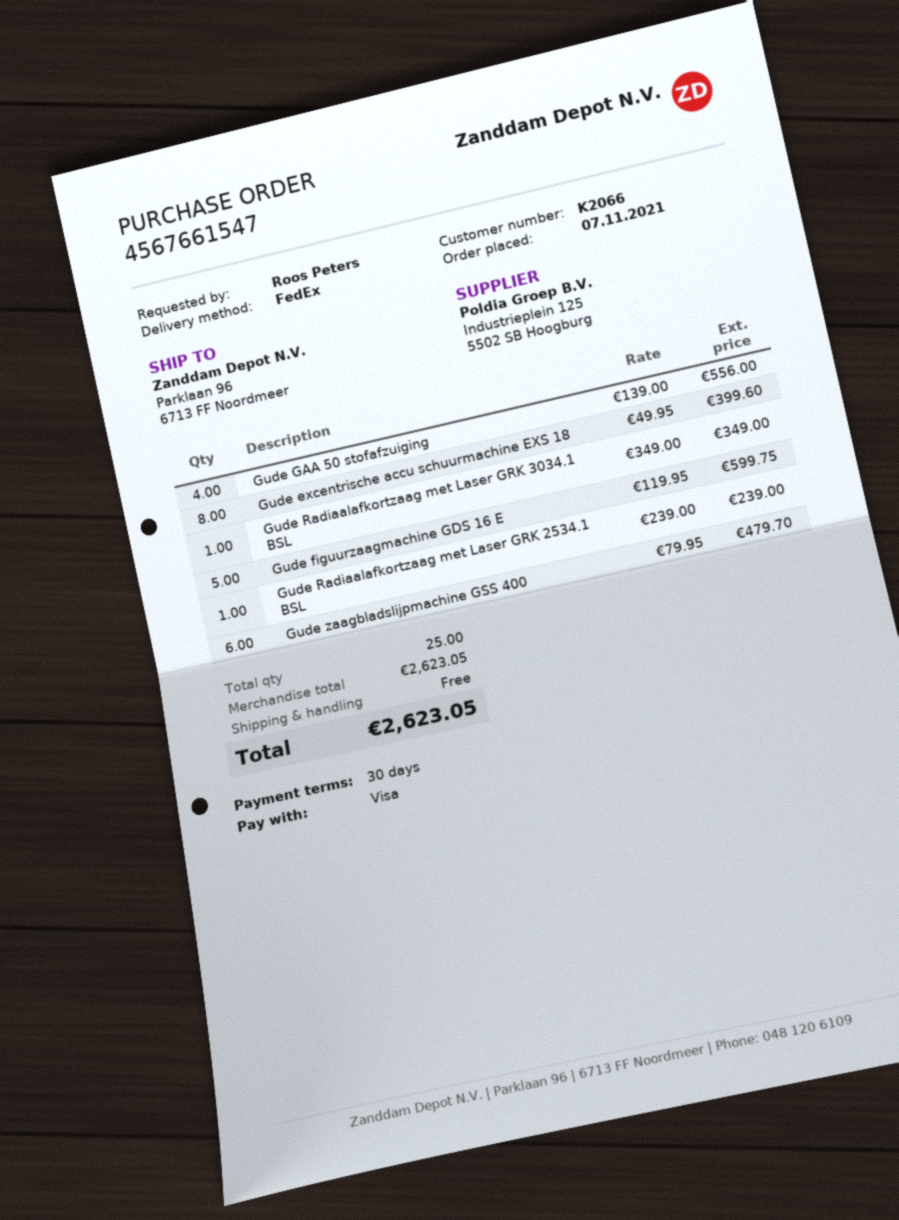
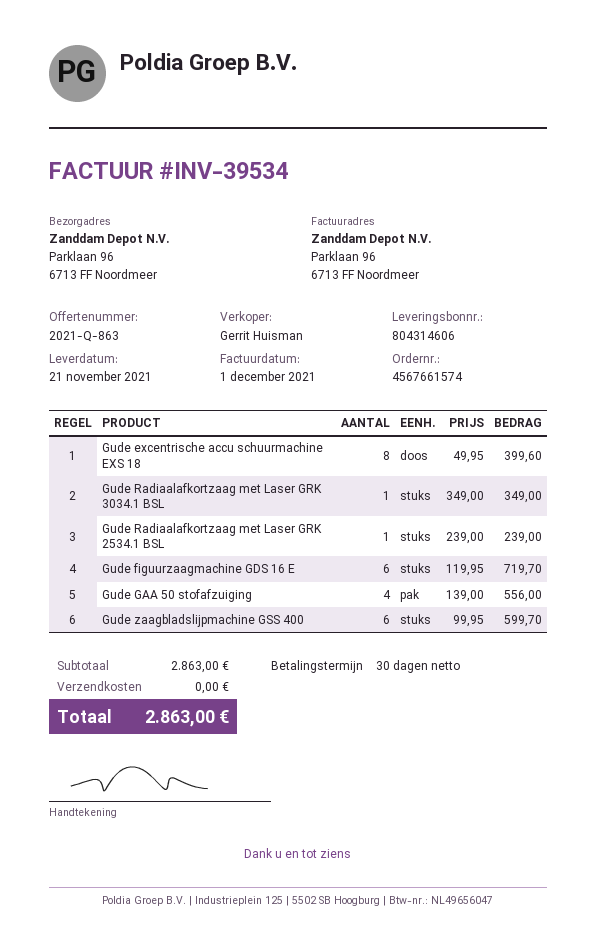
order number: 4567661547 -> 4567661574
Gude figuurzaagmachine GDS 16 E: 5 x 119.95 = 599.75 -> 6 x 119.95 = 719.70
Gude zaagbladslijpmachine GSS 400: 6 x 79.95 = 479.70 -> 6 x 99.95 = 599.70
subtotal: 2623.05 -> 2863.00
total: 2623.05 -> 2863.00

